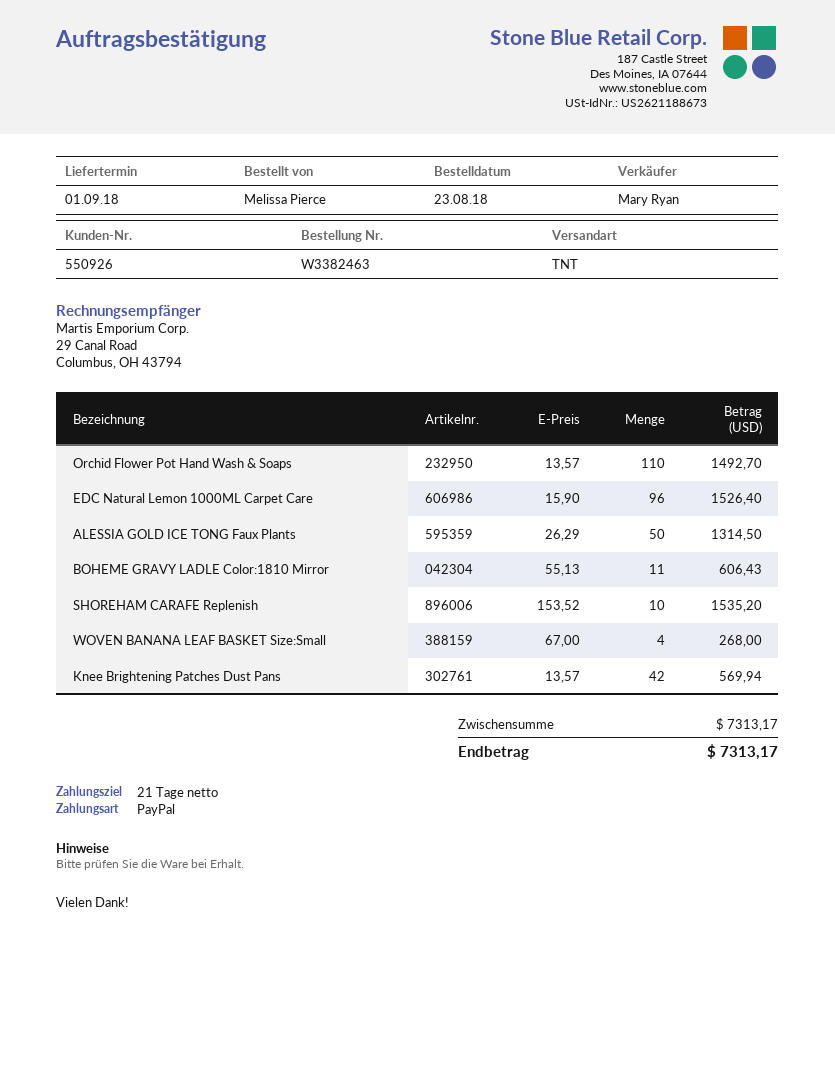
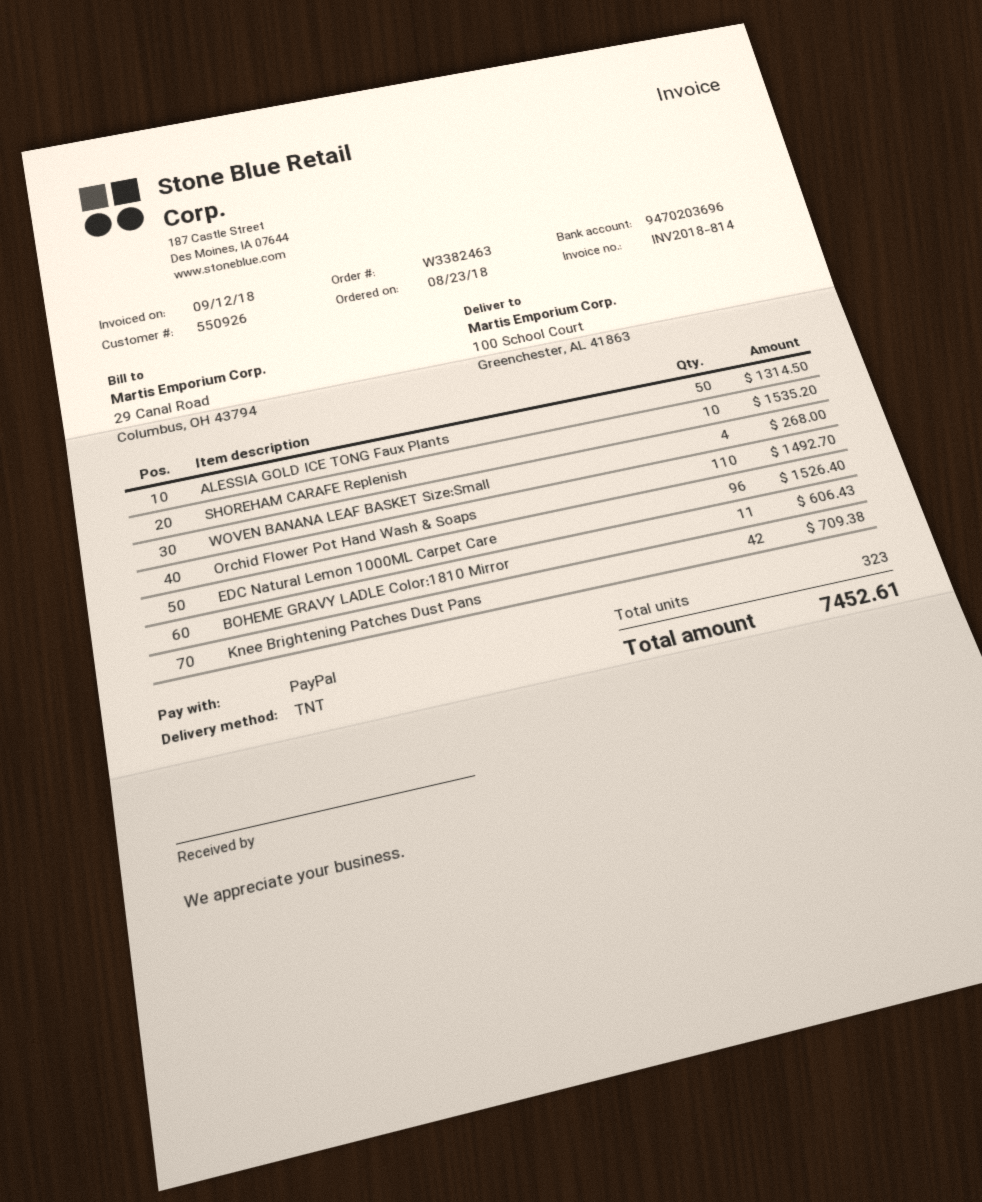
Knee Brightening Patches Dust Pans: 42 for 569.94 -> 42 for 709.38
total: 7313.17 -> 7452.61

